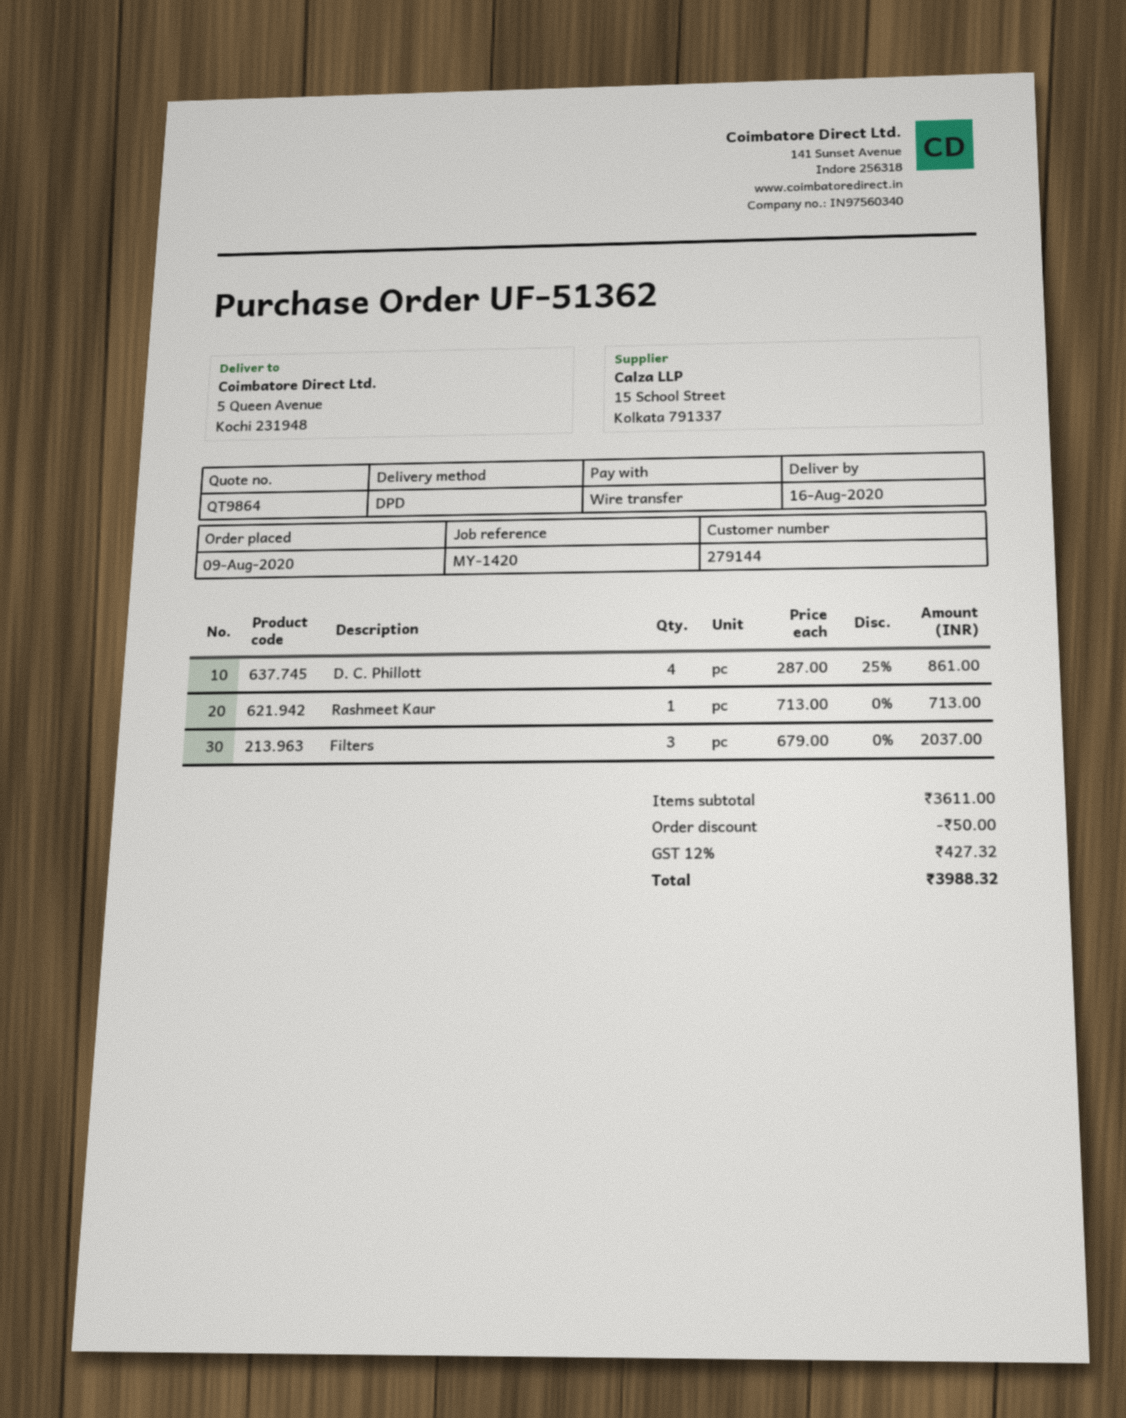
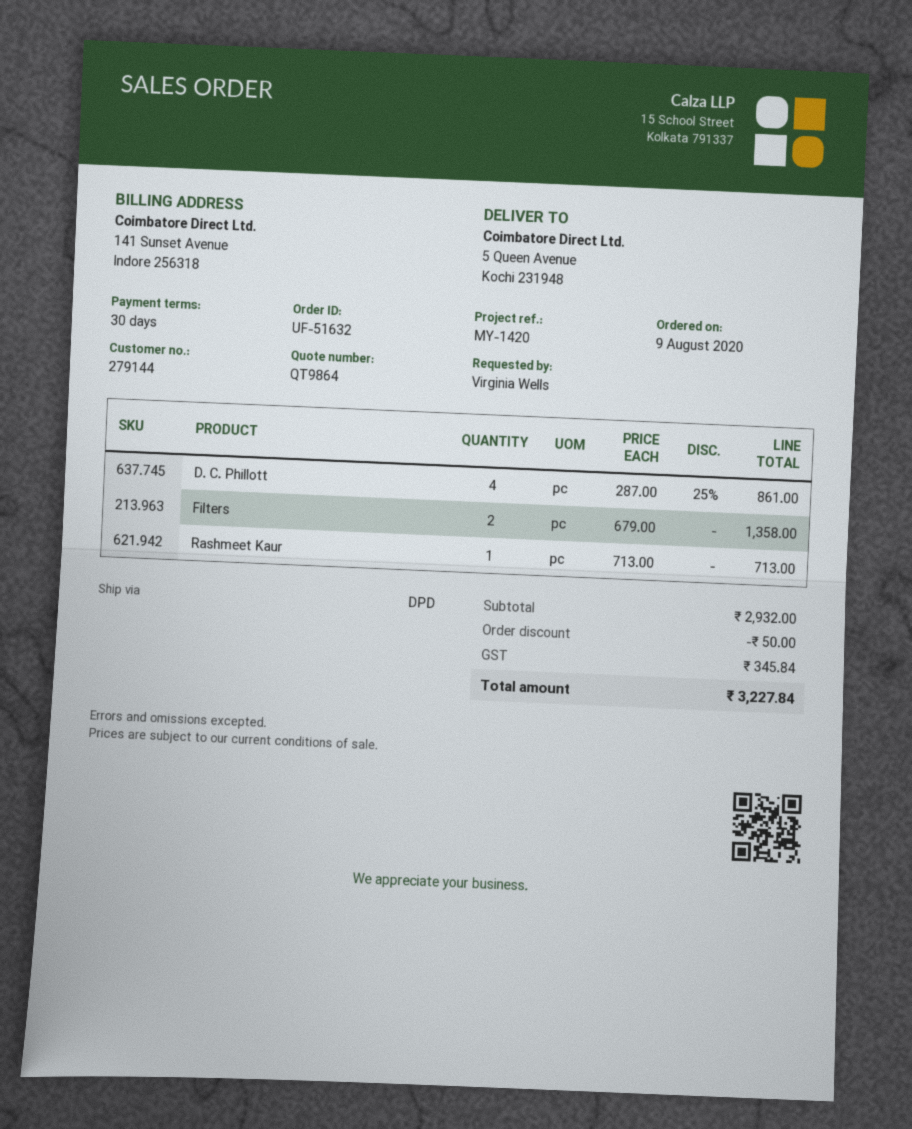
order number: UF-51362 -> UF-51632
Filters: 3 x 679.00 = 2037.00 -> 2 x 679.00 = 1358.00
subtotal: 3611.00 -> 2932.00
tax: 427.32 -> 345.84
total: 3988.32 -> 3227.84

